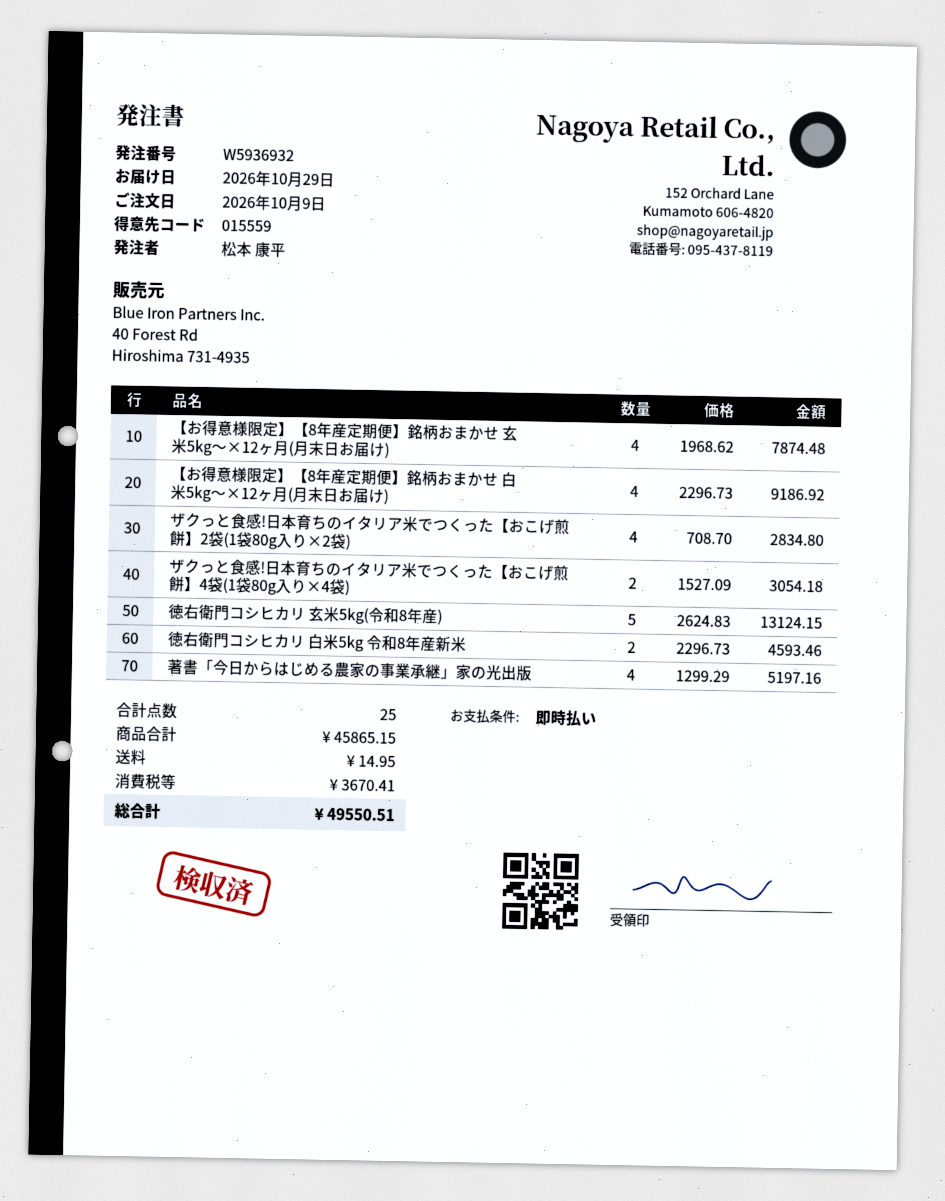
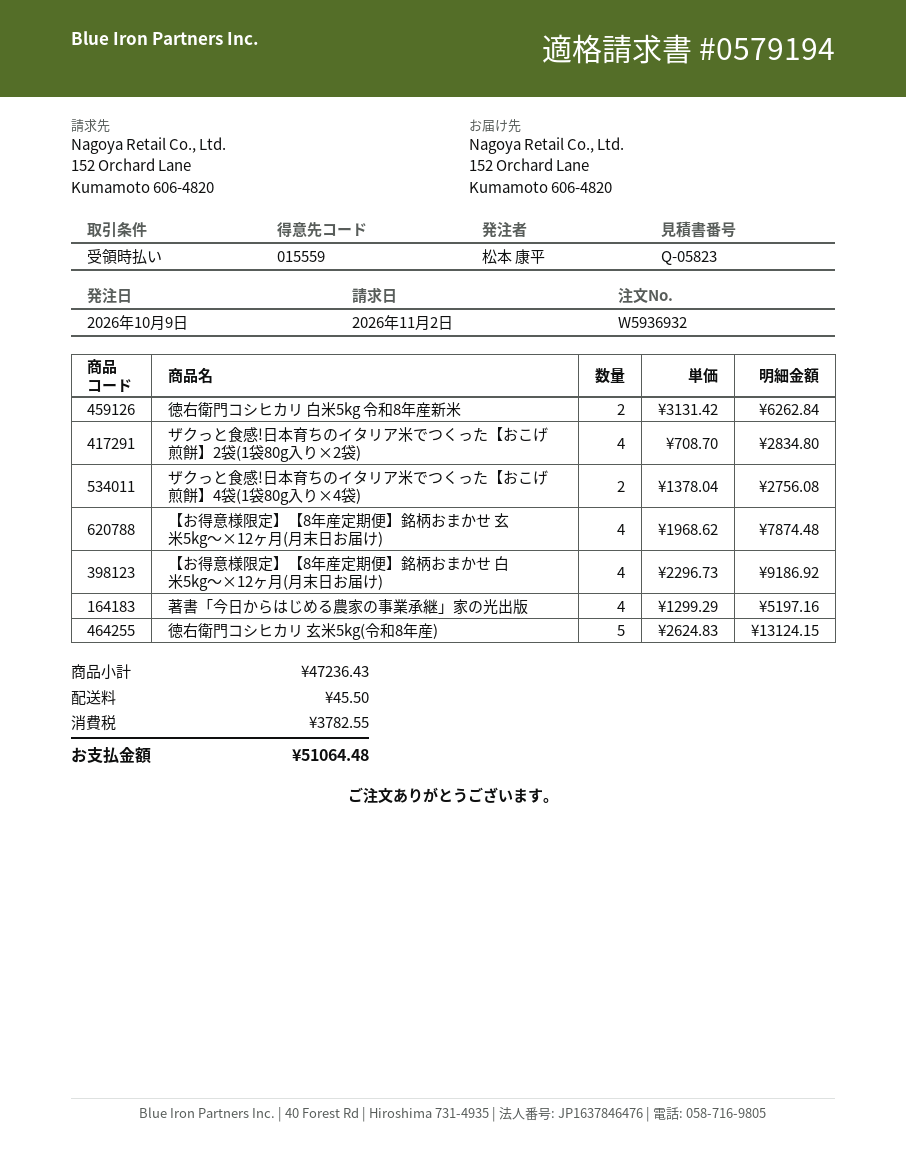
ザクっと食感!日本育ちのイタリア米でつくった【おこげ煎餅】4袋(1袋80g入り×4袋): 2 x 1527.09 = 3054.18 -> 2 x 1378.04 = 2756.08
徳右衛門コシヒカリ 白米5kg 令和8年産新米: 2 x 2296.73 = 4593.46 -> 2 x 3131.42 = 6262.84
subtotal: 45865.15 -> 47236.43
shipping: 14.95 -> 45.50
tax: 3670.41 -> 3782.55
total: 49550.51 -> 51064.48

